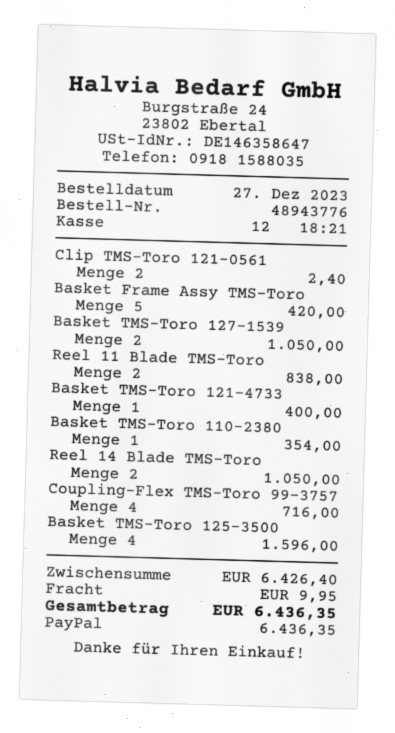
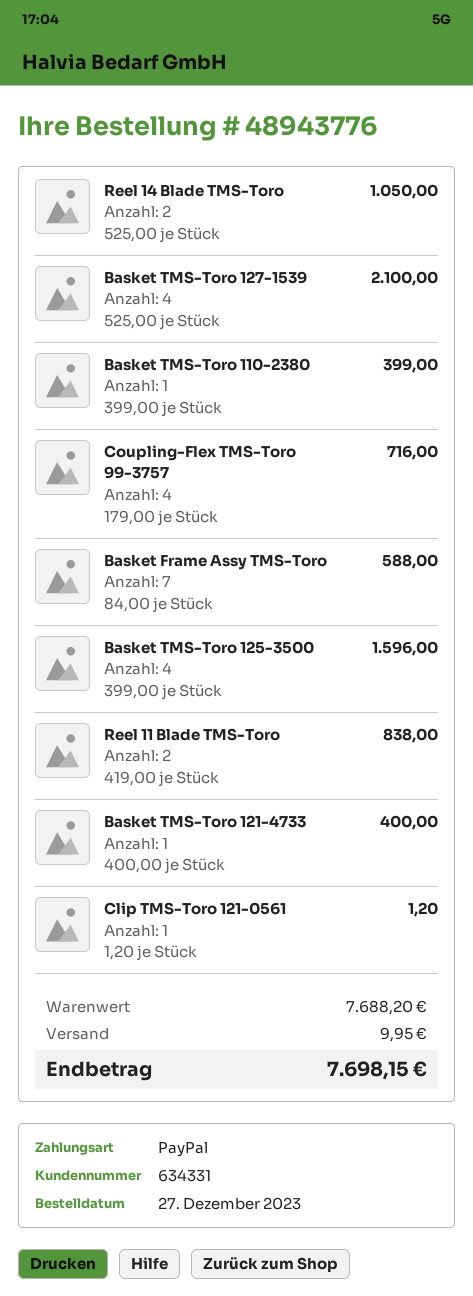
Clip TMS-Toro 121-0561: 2 for 2.40 -> 1 for 1.20
Basket Frame Assy TMS-Toro: 5 for 420.00 -> 7 for 588.00
Basket TMS-Toro 127-1539: 2 for 1050.00 -> 4 for 2100.00
Basket TMS-Toro 110-2380: 1 for 354.00 -> 1 for 399.00
subtotal: 6426.40 -> 7688.20
total: 6436.35 -> 7698.15

